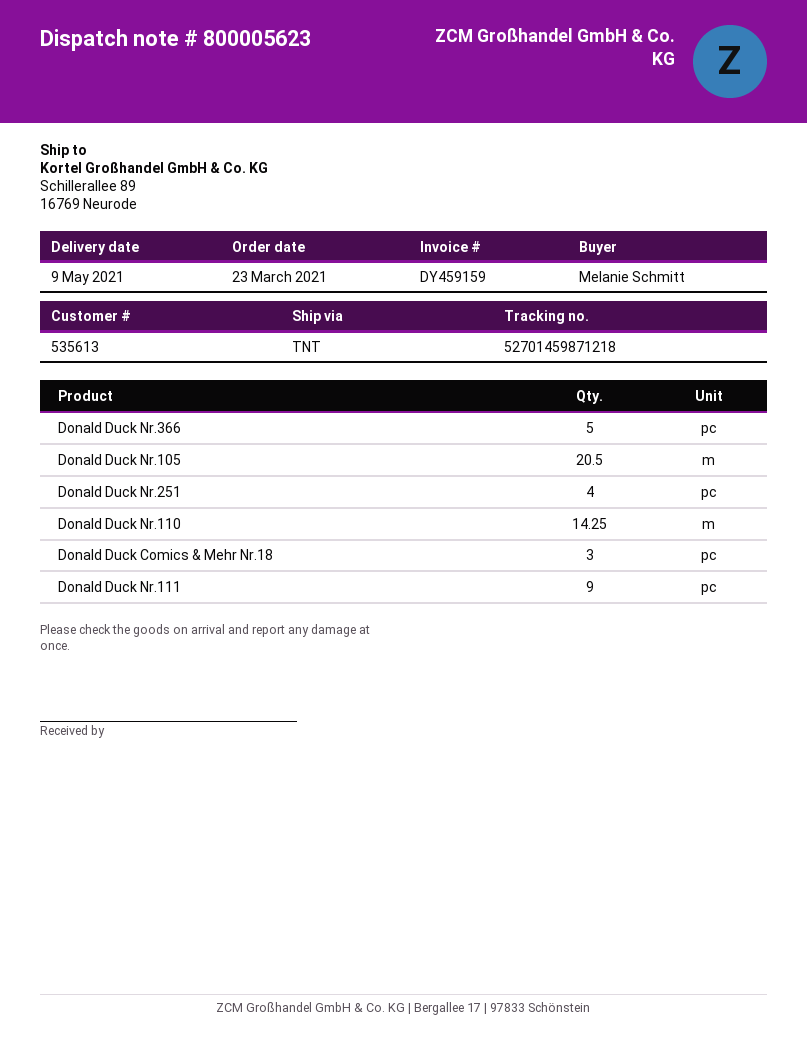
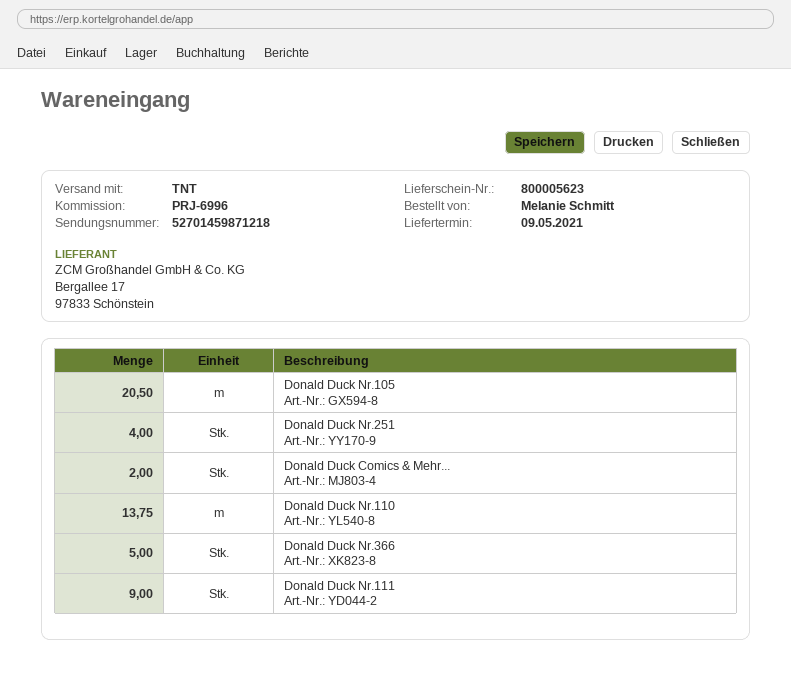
Donald Duck Nr.110: 14.25 -> 13.75
Donald Duck Comics & Mehr Nr.18: 3 -> 2

